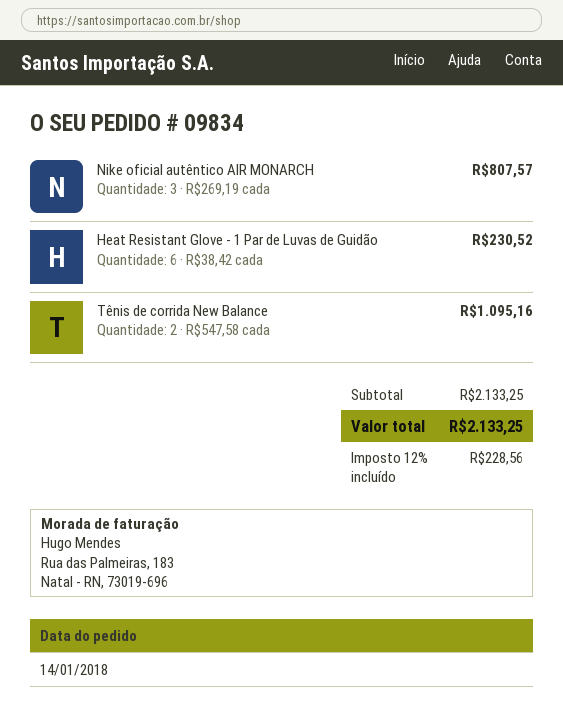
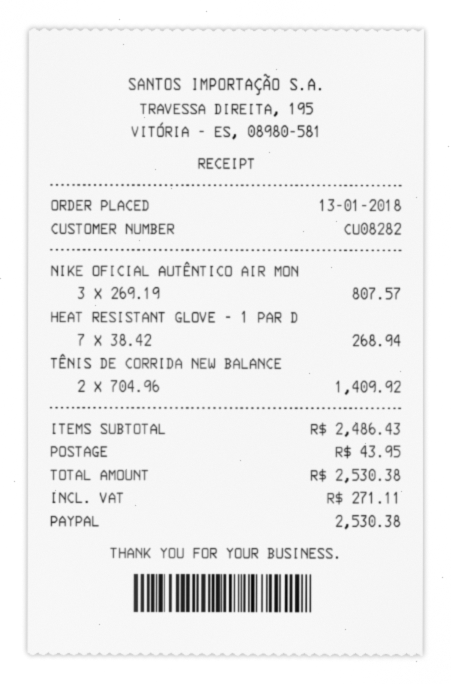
order date: 2018-01-14 -> 2018-01-13
Heat Resistant Glove - 1 Par de Luvas de Guidão: 6 x 38.42 = 230.52 -> 7 x 38.42 = 268.94
Tênis de corrida New Balance: 2 x 547.58 = 1095.16 -> 2 x 704.96 = 1409.92
subtotal: 2133.25 -> 2486.43
shipping: none -> 43.95
tax: 228.56 -> 271.11
total: 2133.25 -> 2530.38

